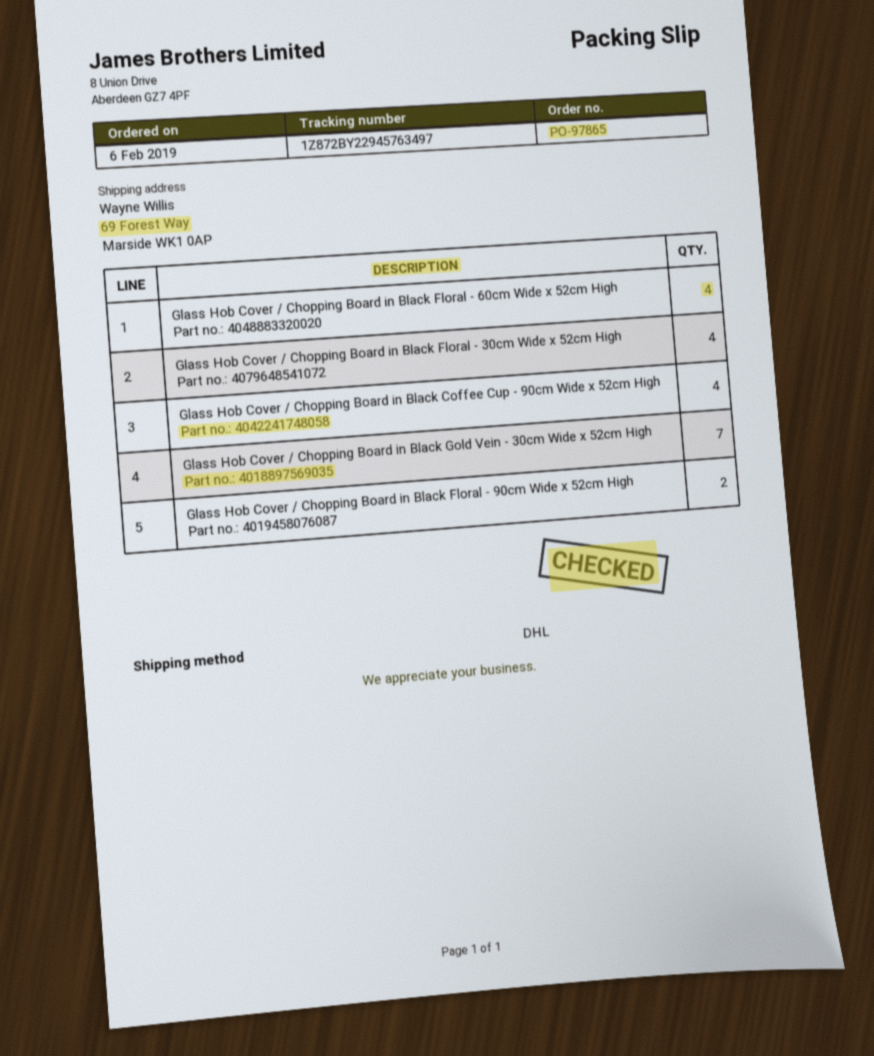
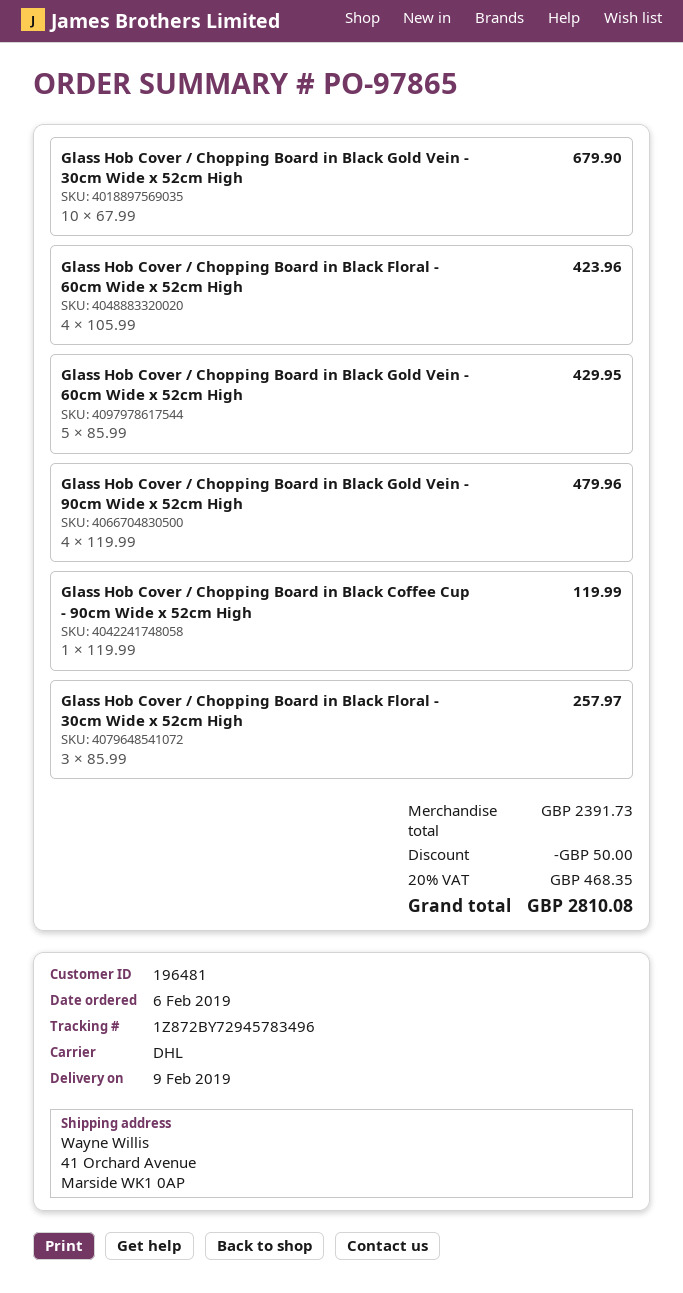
tracking number: 1Z872BY22945763497 -> 1Z872BY72945783496
ship to: 69 Forest Way, Marside WK1 0AP -> 41 Orchard Avenue, Marside WK1 0AP
Glass Hob Cover / Chopping Board in Black Floral - 30cm Wide x 52cm High: 4 -> 3
Glass Hob Cover / Chopping Board in Black Coffee Cup - 90cm Wide x 52cm High: 4 -> 1
Glass Hob Cover / Chopping Board in Black Gold Vein - 30cm Wide x 52cm High: 7 -> 10
Glass Hob Cover / Chopping Board in Black Floral - 90cm Wide x 52cm High: 2 -> none
Glass Hob Cover / Chopping Board in Black Gold Vein - 60cm Wide x 52cm High: none -> 5
Glass Hob Cover / Chopping Board in Black Gold Vein - 90cm Wide x 52cm High: none -> 4

